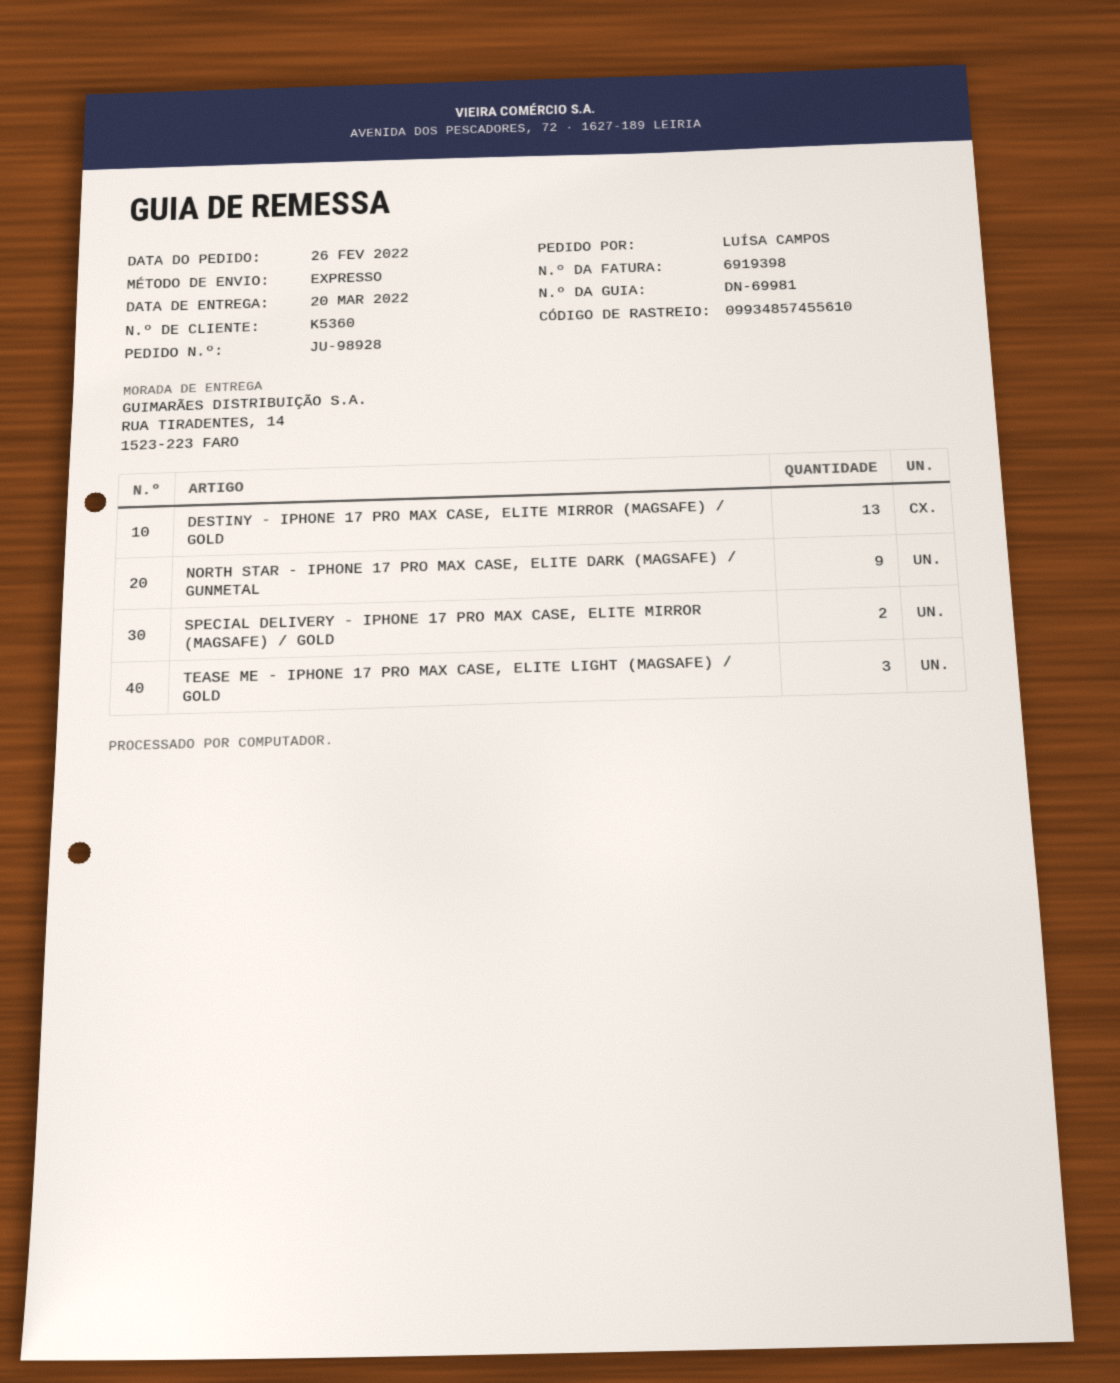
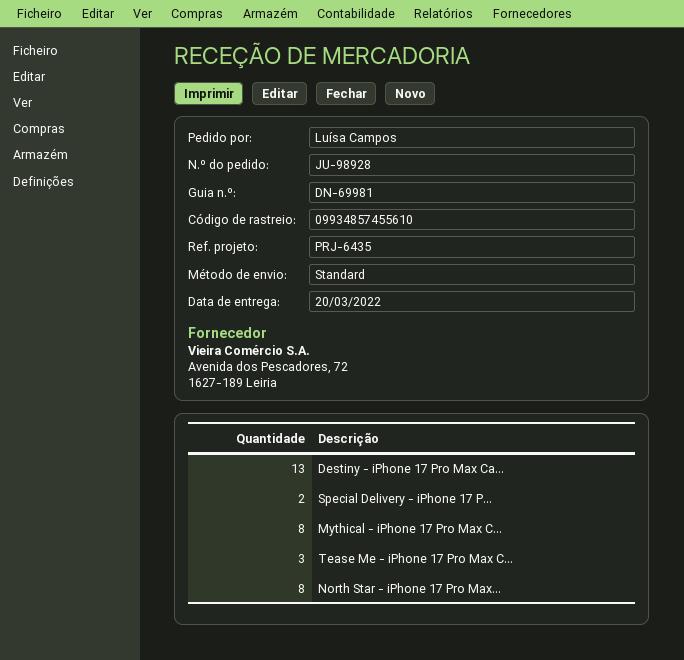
shipping method: express -> standard
NORTH STAR - IPHONE 17 PRO MAX CASE, ELITE DARK (MAGSAFE) / GUNMETAL: 9 -> 8
Mythical - iPhone 17 Pro Max C...: none -> 8

